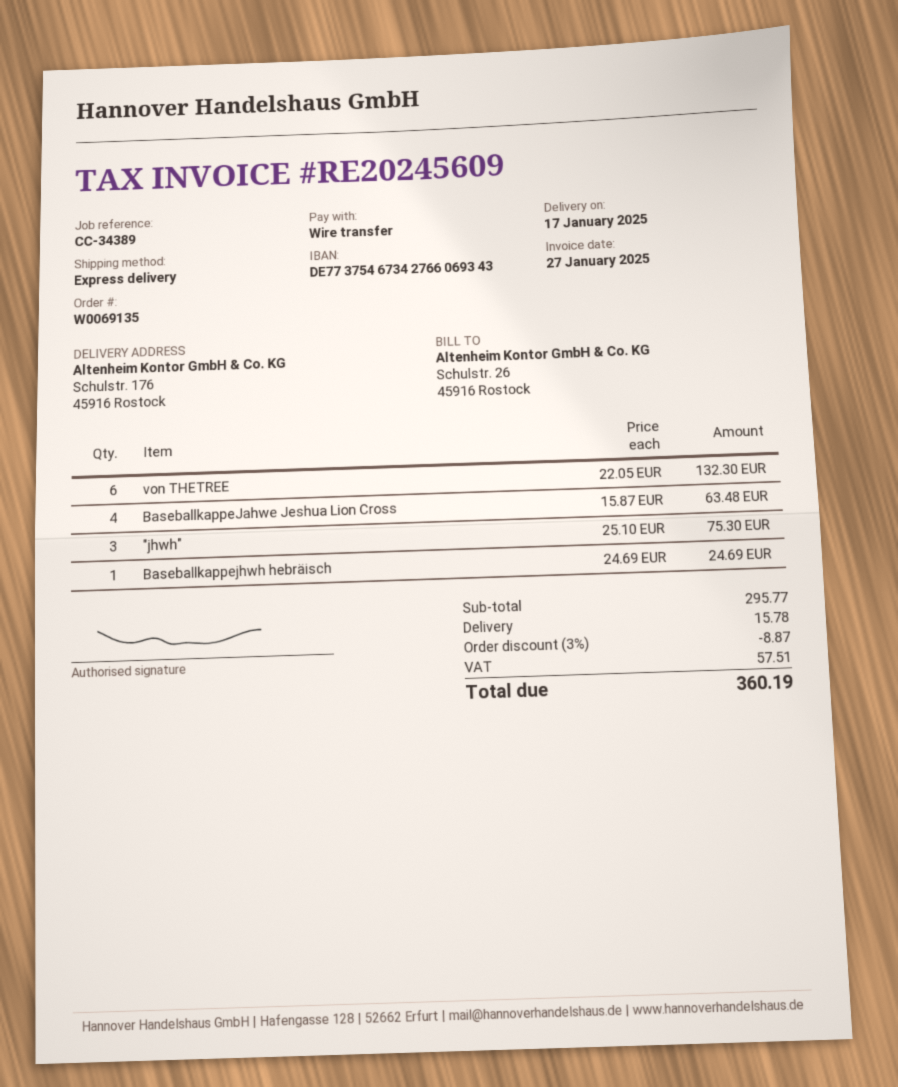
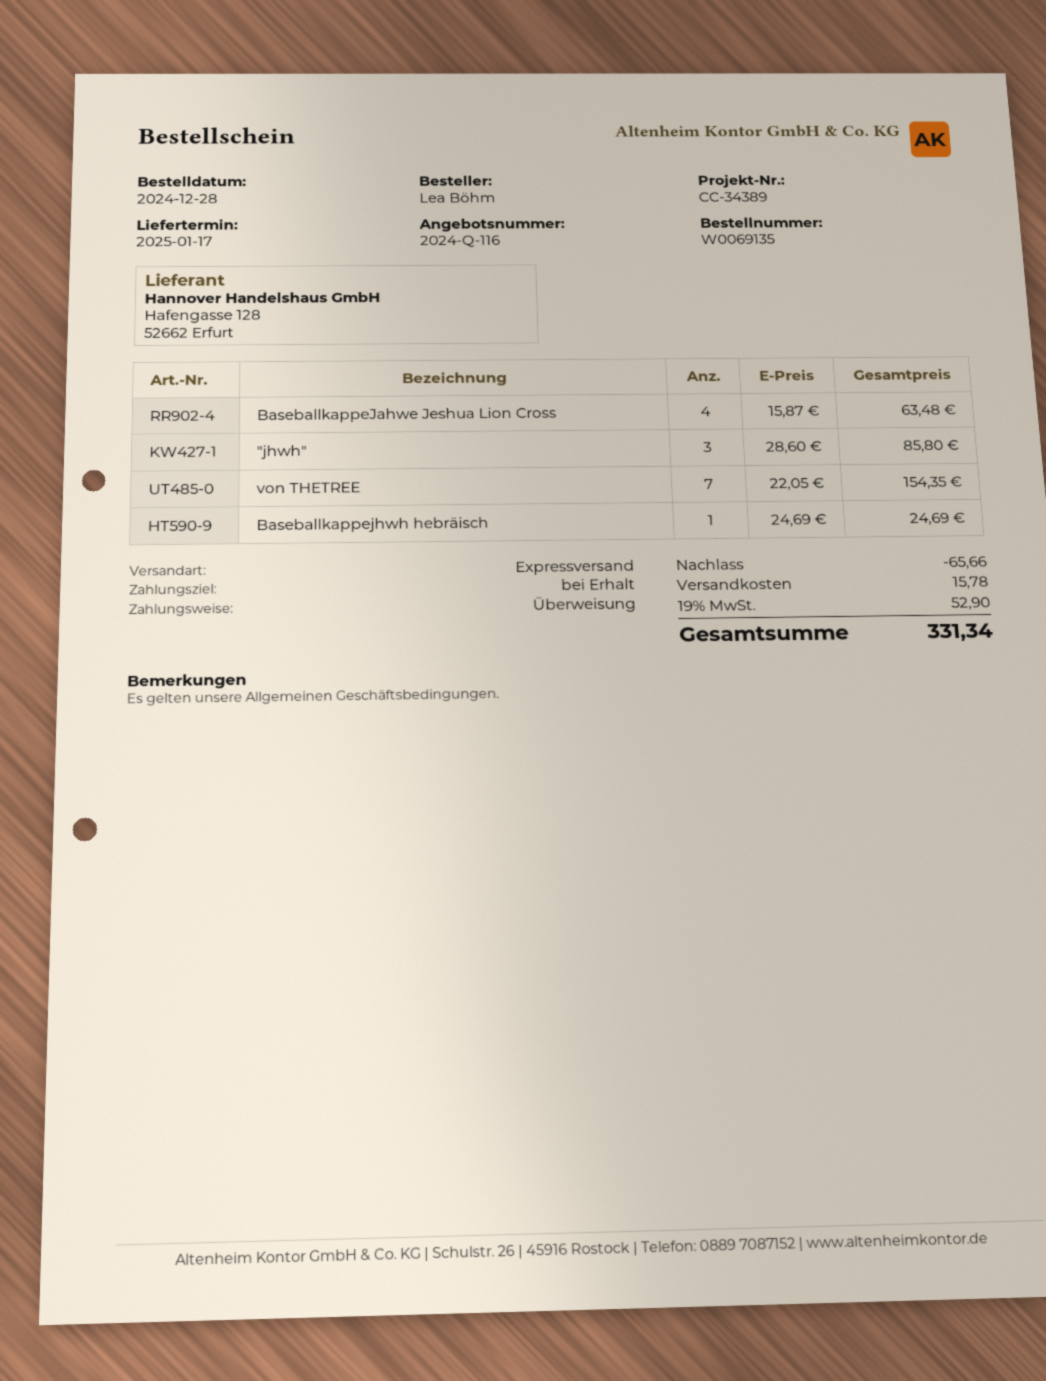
von THETREE: 6 x 22.05 = 132.30 -> 7 x 22.05 = 154.35
"jhwh": 3 x 25.10 = 75.30 -> 3 x 28.60 = 85.80
discount: 8.87 -> 65.66
tax: 57.51 -> 52.90
total: 360.19 -> 331.34

